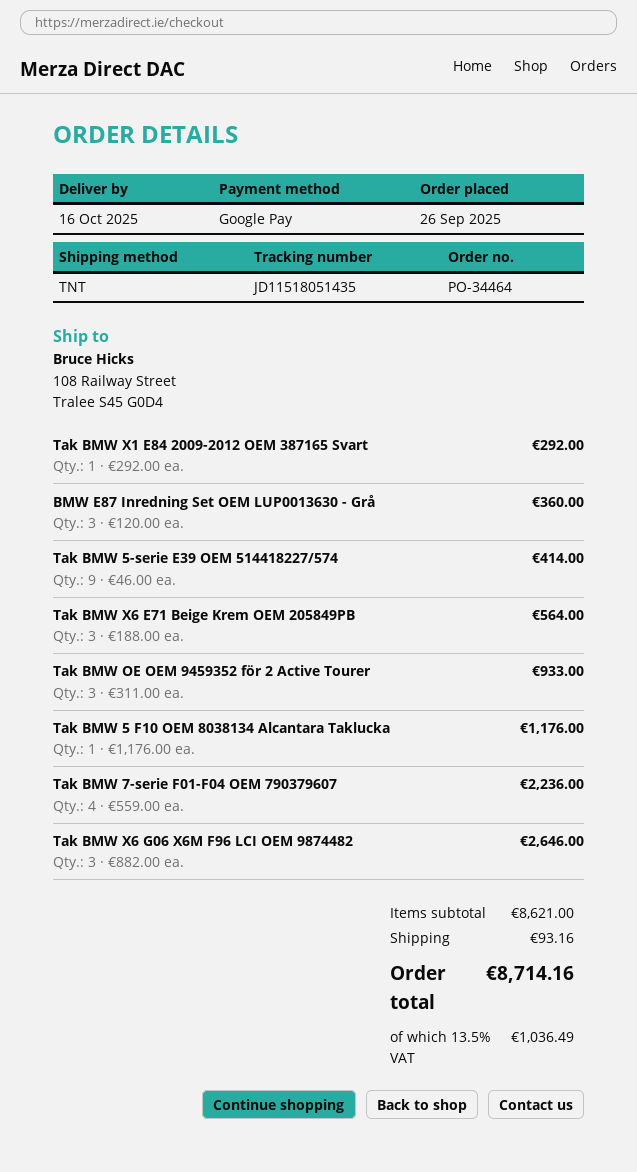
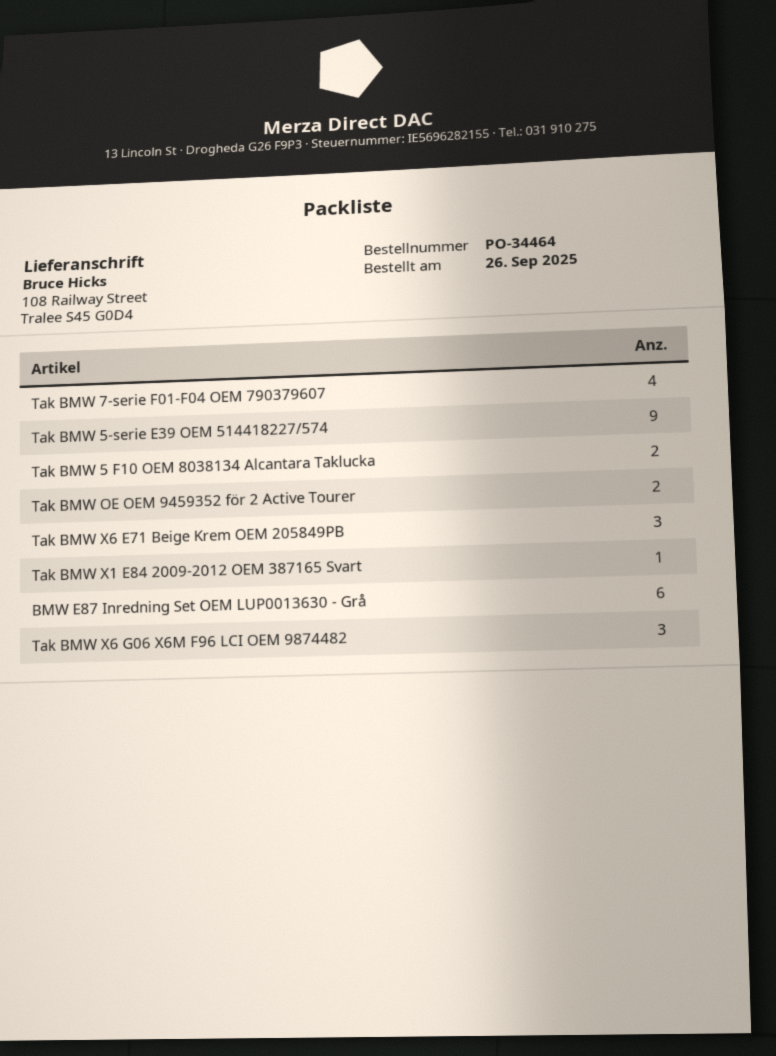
BMW E87 Inredning Set OEM LUP0013630 - Grå: 3 -> 6
Tak BMW OE OEM 9459352 för 2 Active Tourer: 3 -> 2
Tak BMW 5 F10 OEM 8038134 Alcantara Taklucka: 1 -> 2

